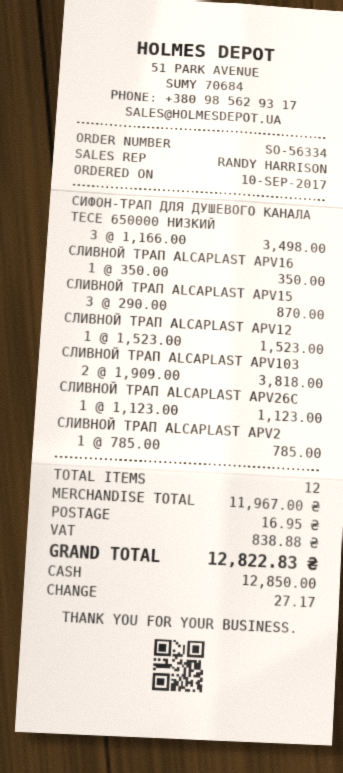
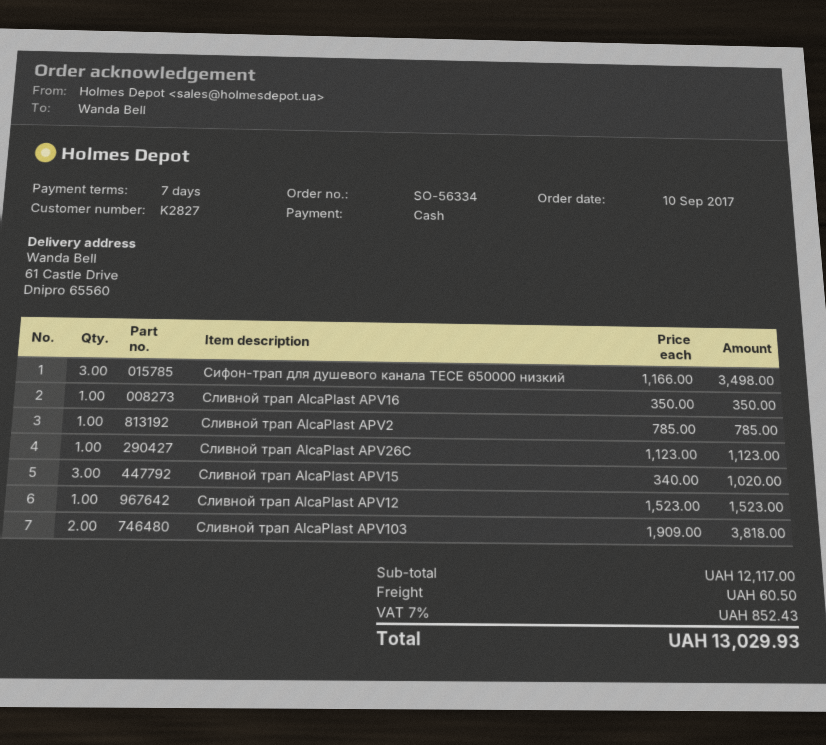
СЛИВНОЙ ТРАП ALCAPLAST APV15: 3 x 290.00 = 870.00 -> 3 x 340.00 = 1020.00
subtotal: 11967.00 -> 12117.00
shipping: 16.95 -> 60.50
tax: 838.88 -> 852.43
total: 12822.83 -> 13029.93

